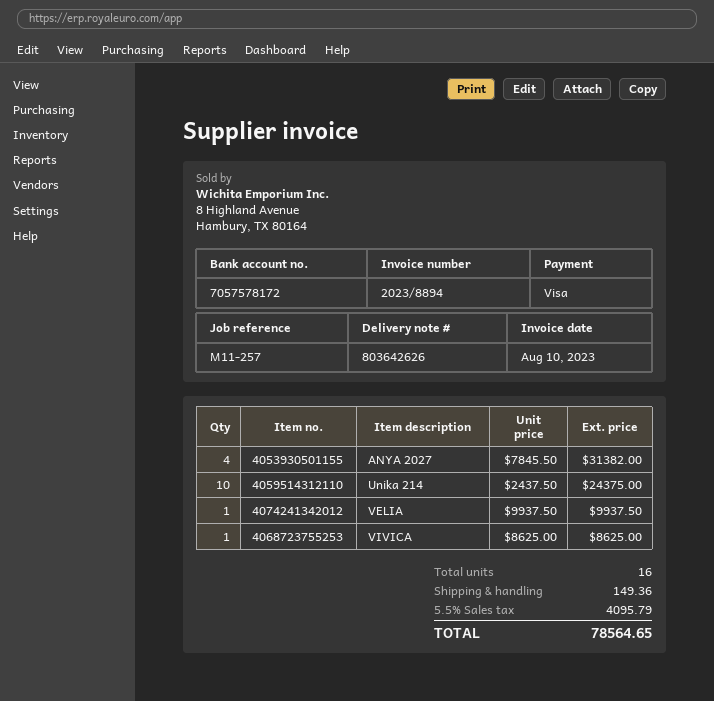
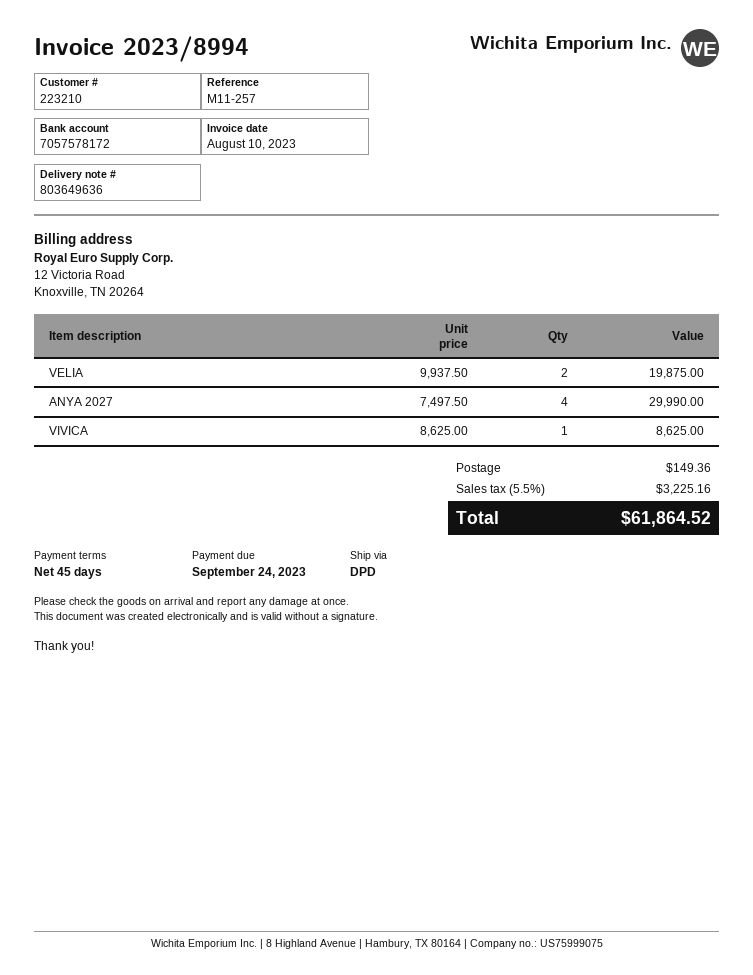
delivery note number: 803642626 -> 803649636
invoice number: 2023/8894 -> 2023/8994
ANYA 2027: 4 x 7845.50 = 31382.00 -> 4 x 7497.50 = 29990.00
Unika 214: 10 x 2437.50 = 24375.00 -> none
VELIA: 1 x 9937.50 = 9937.50 -> 2 x 9937.50 = 19875.00
tax: 5.5% = 4095.79 -> 5.5% = 3225.16
total: 78564.65 -> 61864.52

